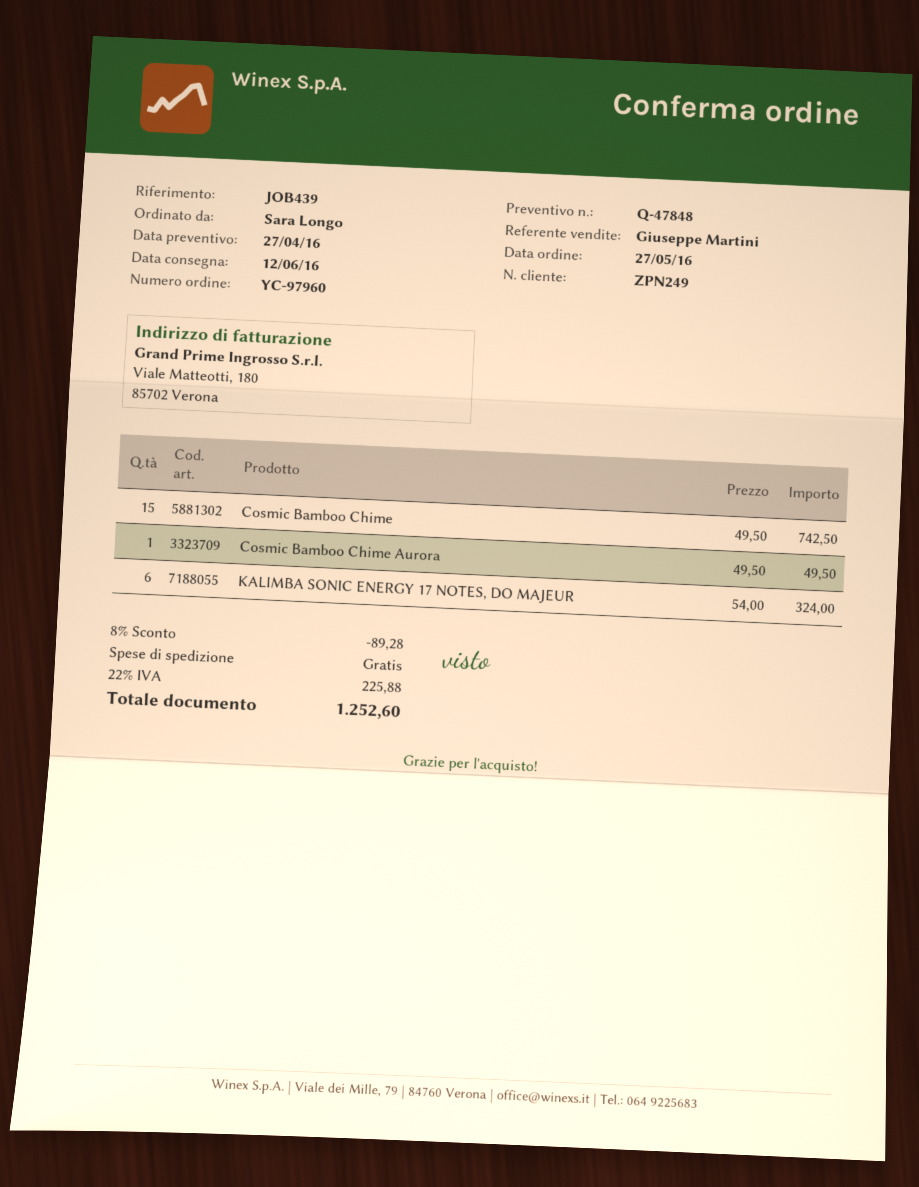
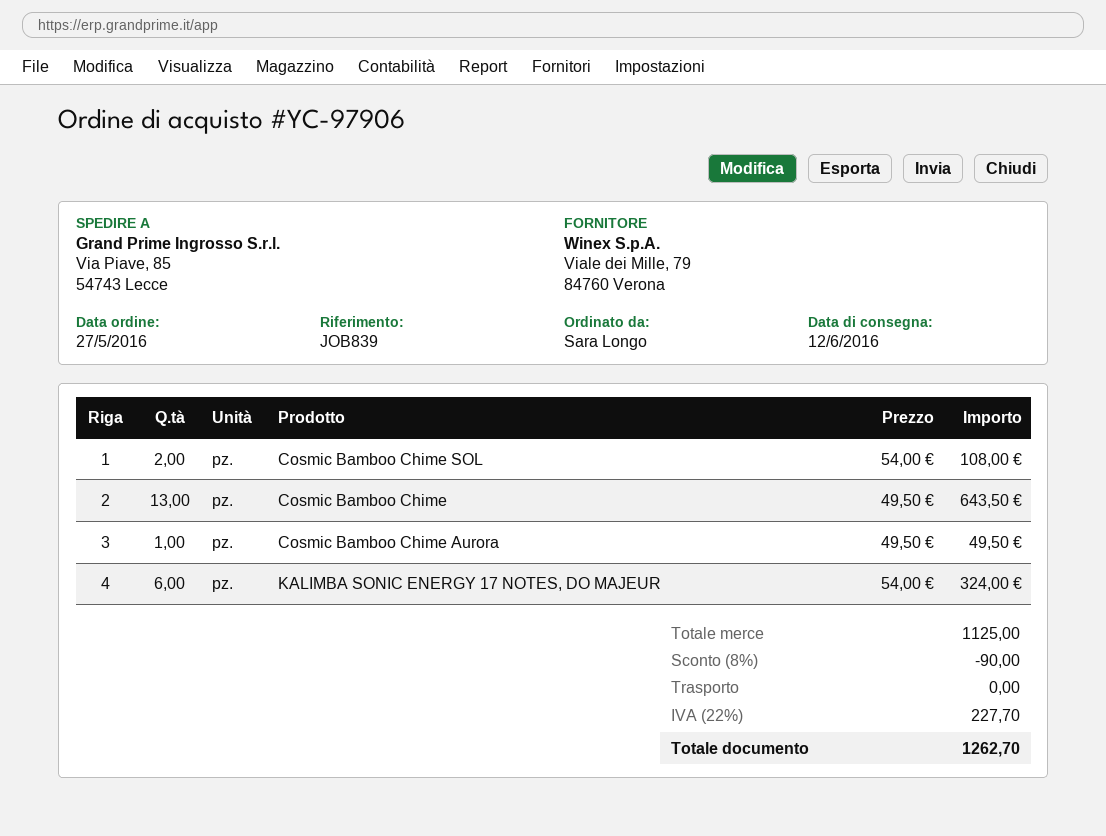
order number: YC-97960 -> YC-97906
reference: JOB439 -> JOB839
Cosmic Bamboo Chime: 15 x 49.50 = 742.50 -> 13 x 49.50 = 643.50
Cosmic Bamboo Chime SOL: none -> 2 x 54.00 = 108.00
discount: 8% = 89.28 -> 8% = 90.00
tax: 22% = 225.88 -> 22% = 227.70
total: 1252.60 -> 1262.70

